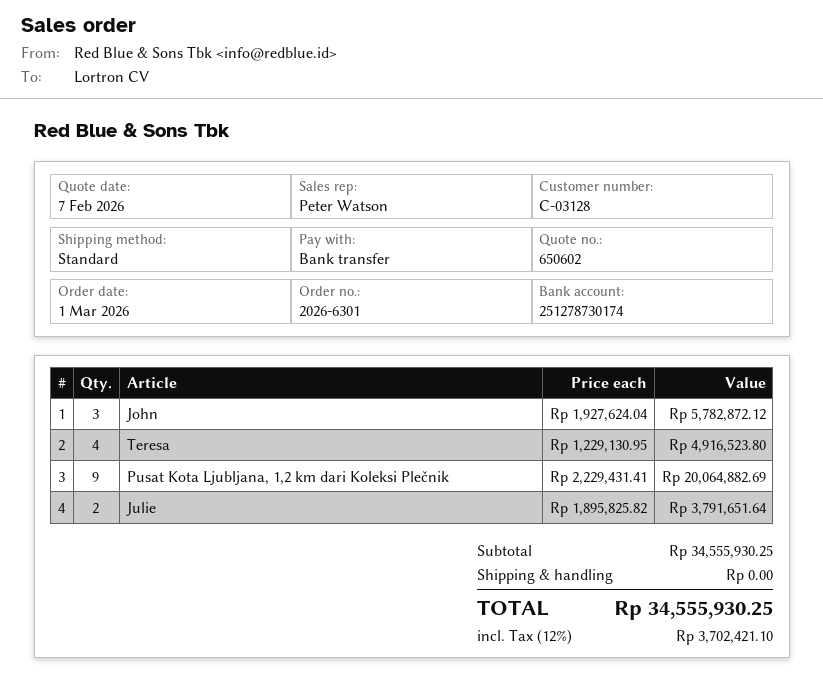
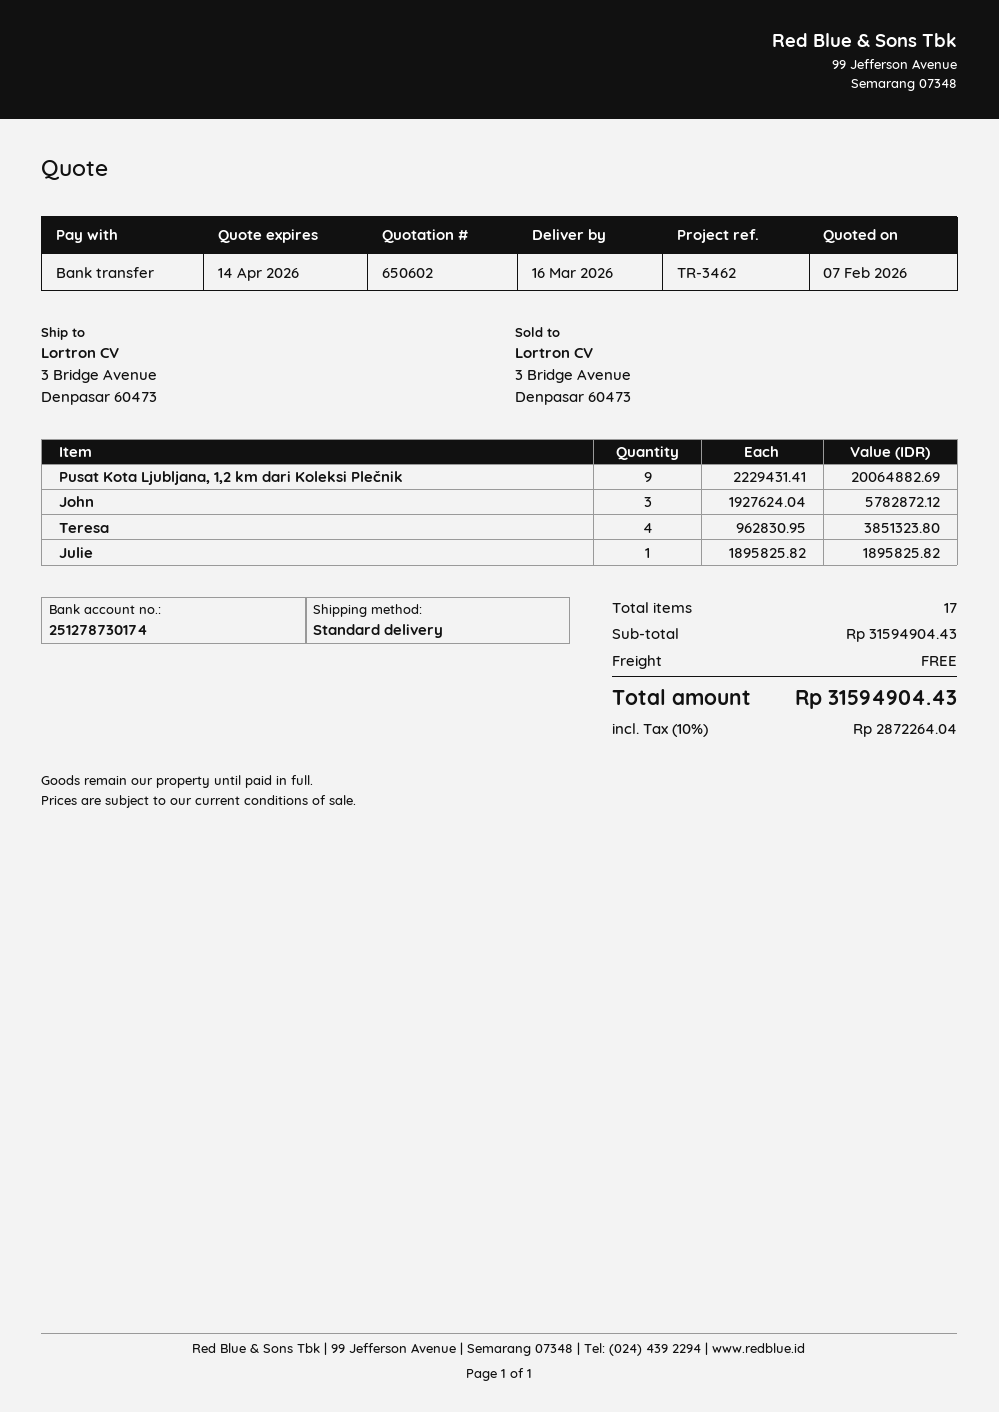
Teresa: 4 x 1229130.95 = 4916523.80 -> 4 x 962830.95 = 3851323.80
Julie: 2 x 1895825.82 = 3791651.64 -> 1 x 1895825.82 = 1895825.82
subtotal: 34555930.25 -> 31594904.43
tax: 12% = 3702421.10 -> 10% = 2872264.04
total: 34555930.25 -> 31594904.43

